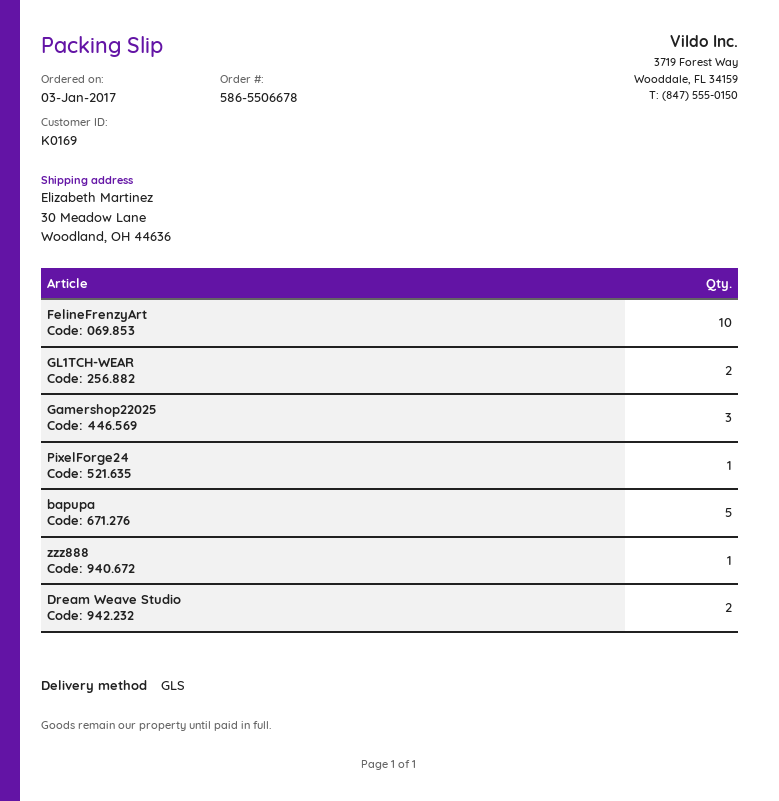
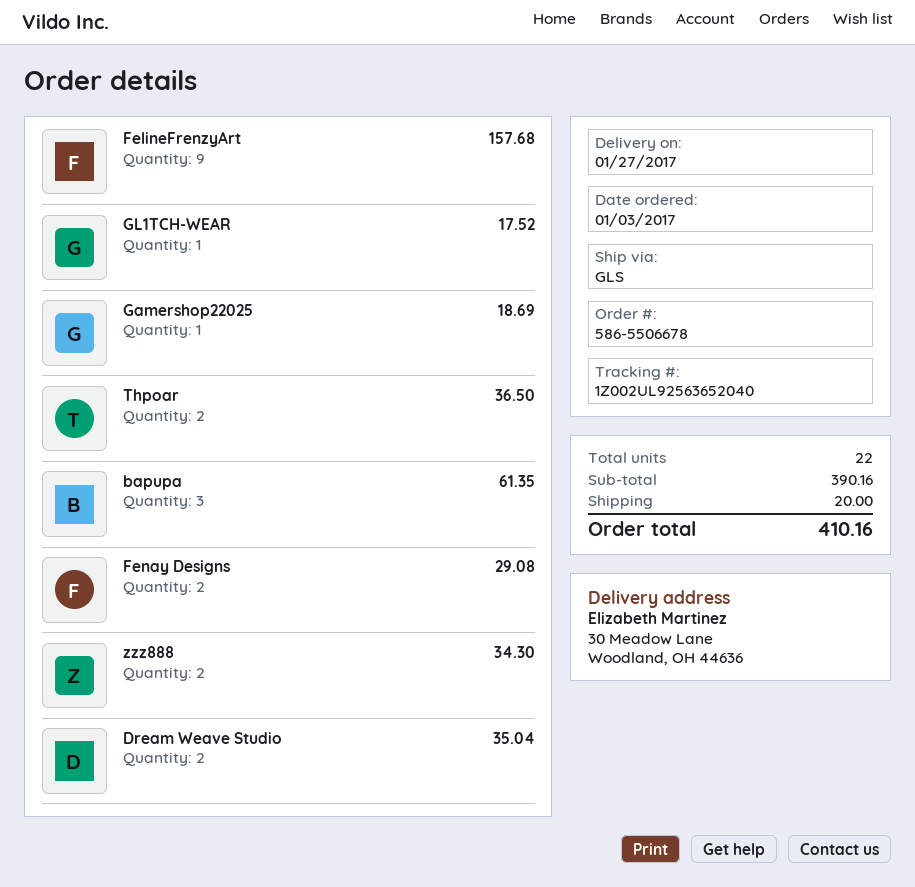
FelineFrenzyArt: 10 -> 9
GL1TCH-WEAR: 2 -> 1
Gamershop22025: 3 -> 1
PixelForge24: 1 -> none
bapupa: 5 -> 3
zzz888: 1 -> 2
Thpoar: none -> 2
Fenay Designs: none -> 2

